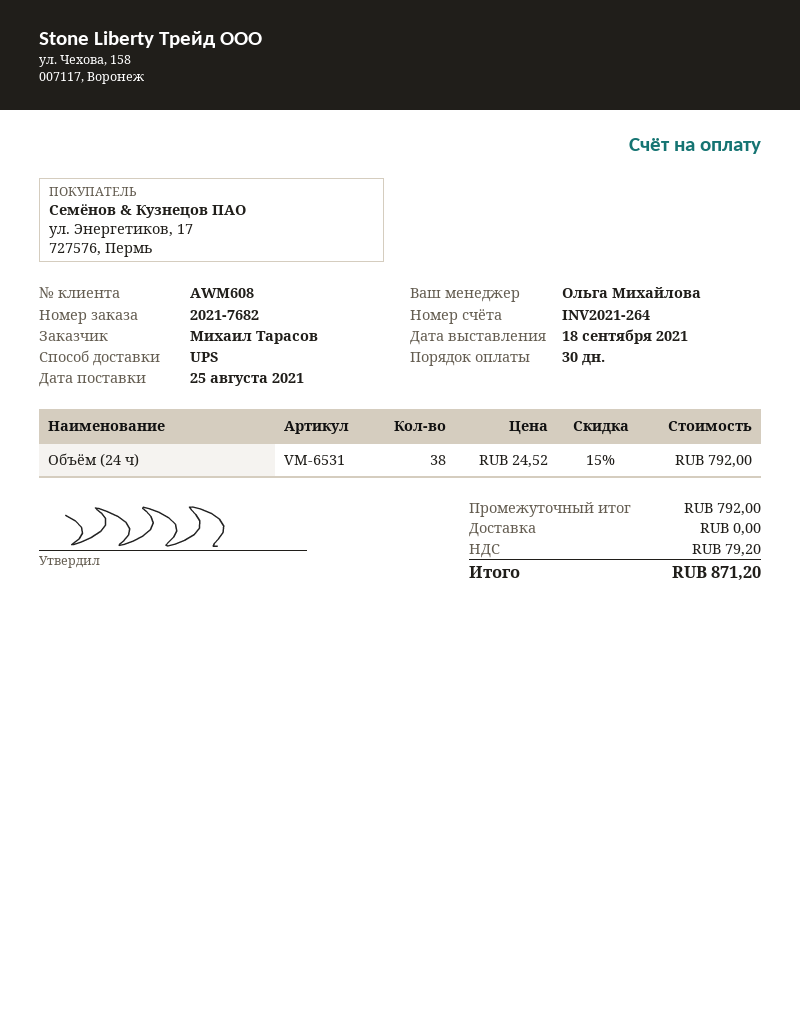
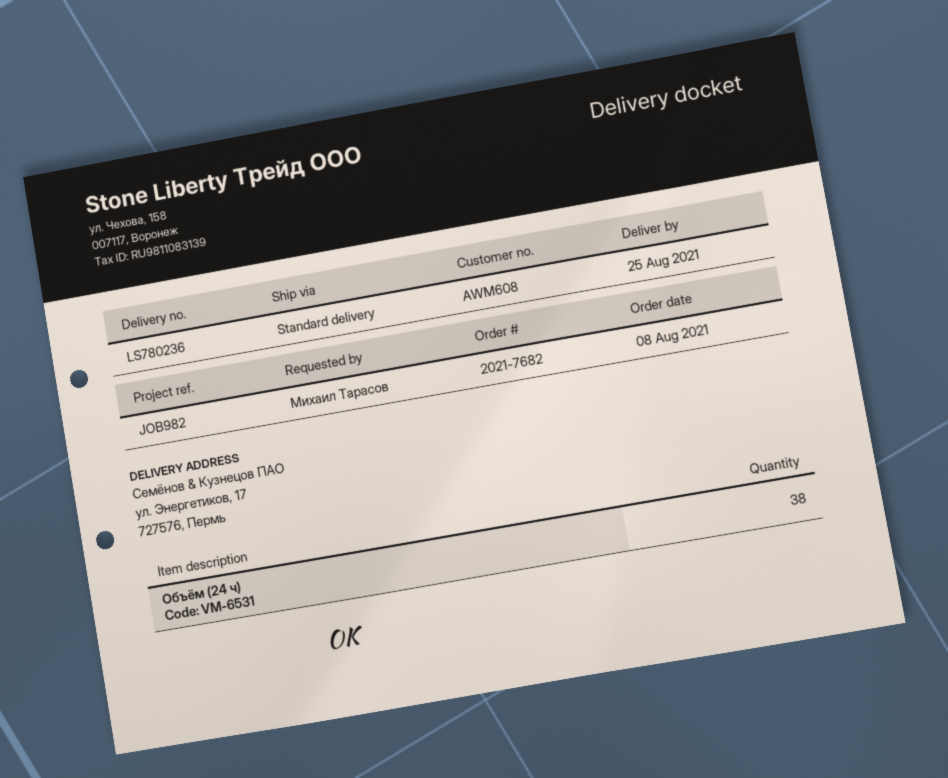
shipping method: UPS -> standard

